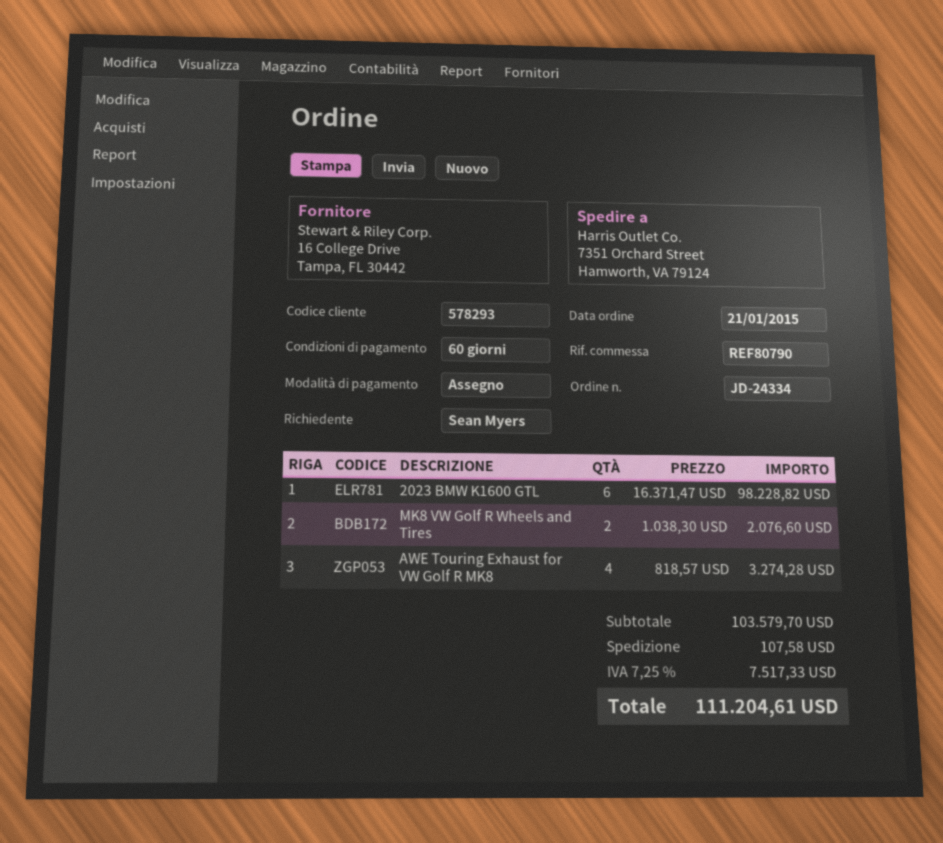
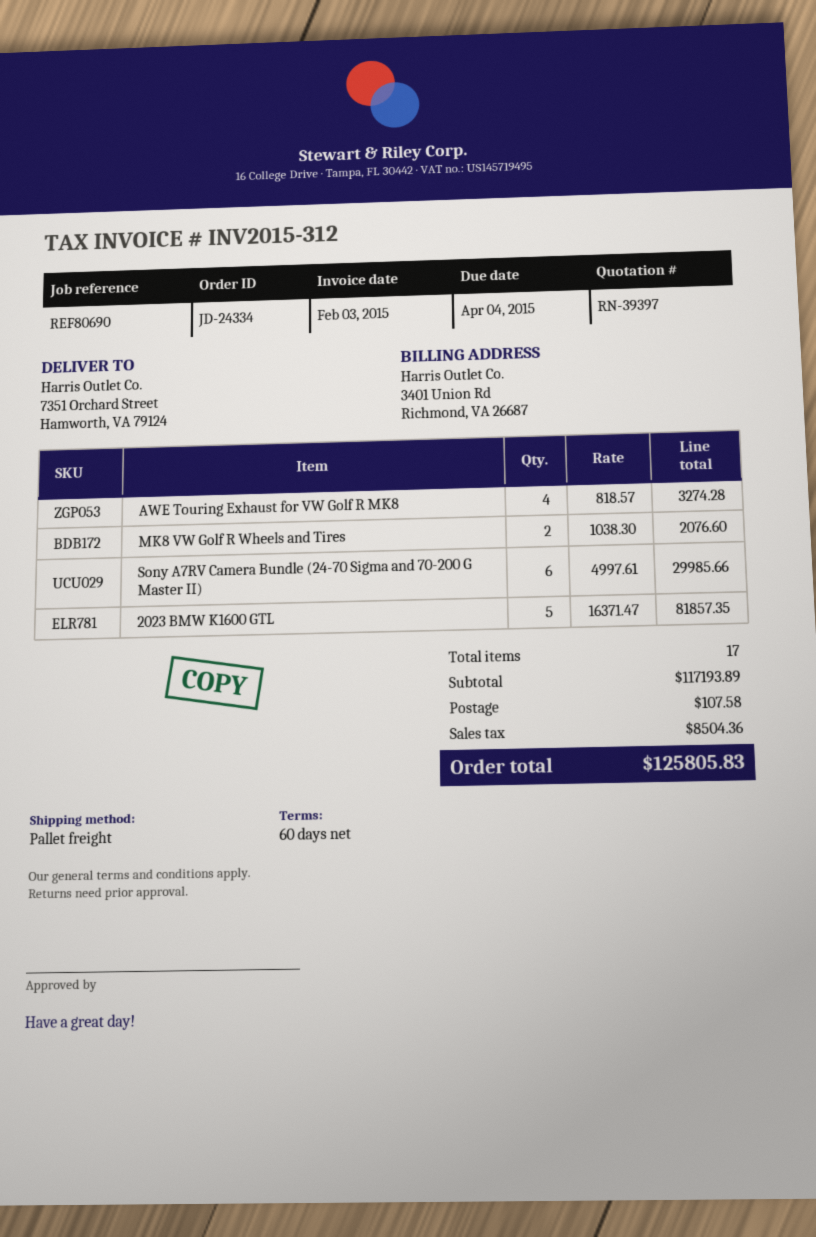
reference: REF80790 -> REF80690
2023 BMW K1600 GTL: 6 x 16371.47 = 98228.82 -> 5 x 16371.47 = 81857.35
Sony A7RV Camera Bundle (24-70 Sigma and 70-200 G Master II): none -> 6 x 4997.61 = 29985.66
subtotal: 103579.70 -> 117193.89
tax: 7517.33 -> 8504.36
total: 111204.61 -> 125805.83

